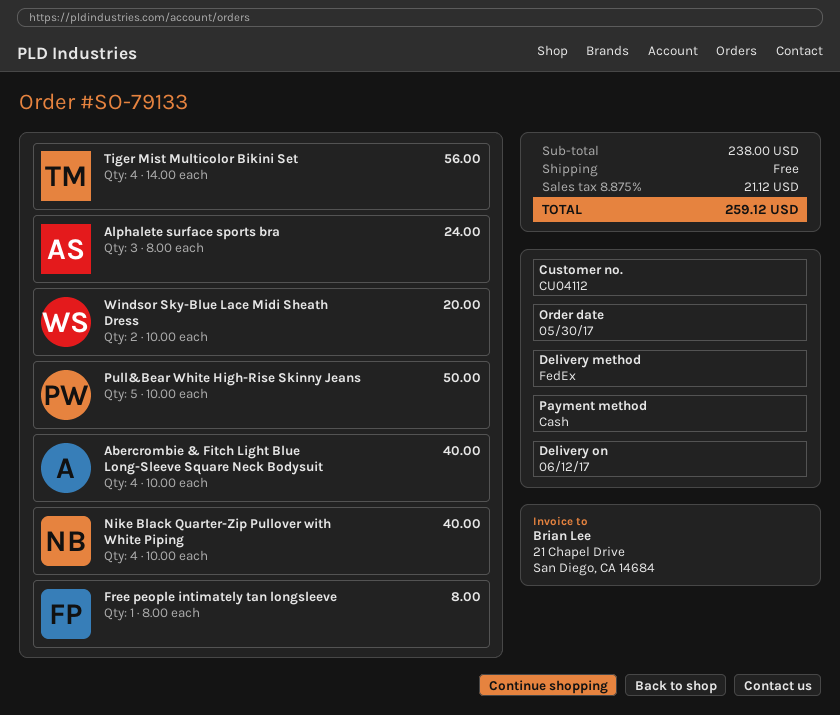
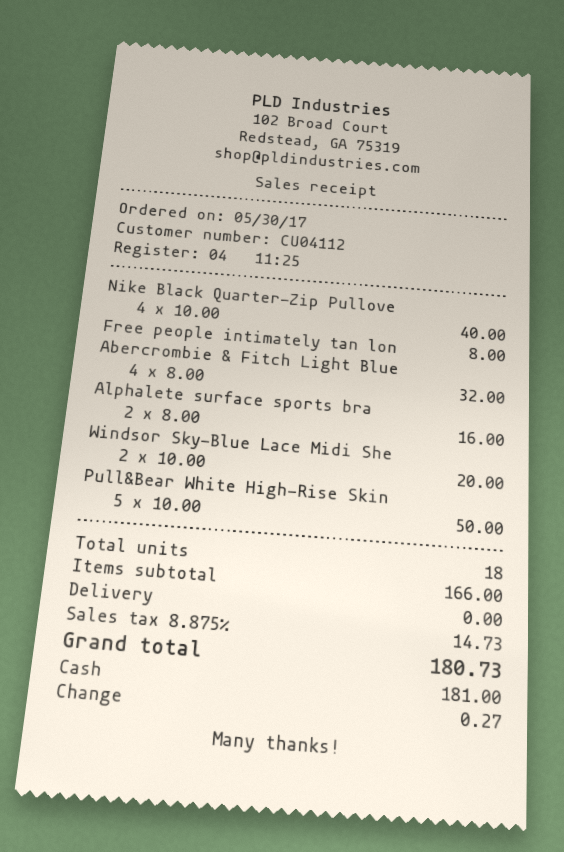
Tiger Mist Multicolor Bikini Set: 4 x 14.00 = 56.00 -> none
Alphalete surface sports bra: 3 x 8.00 = 24.00 -> 2 x 8.00 = 16.00
Abercrombie & Fitch Light Blue Long-Sleeve Square Neck Bodysuit: 4 x 10.00 = 40.00 -> 4 x 8.00 = 32.00
subtotal: 238.00 -> 166.00
tax: 8.875% = 21.12 -> 8.875% = 14.73
total: 259.12 -> 180.73

